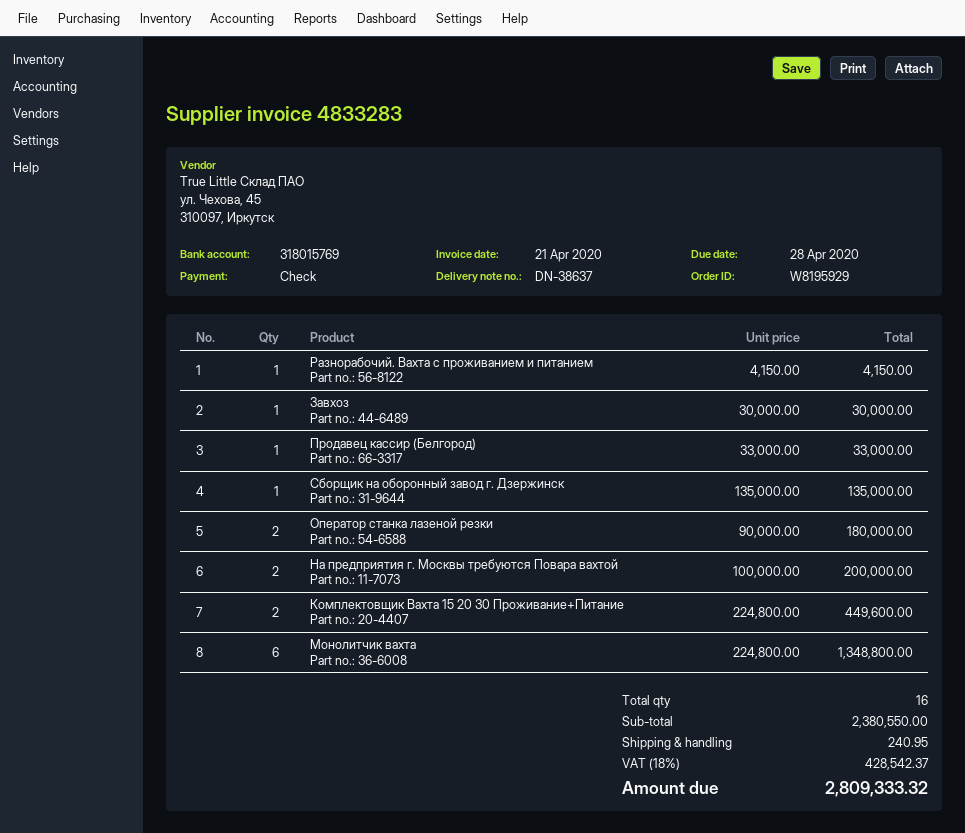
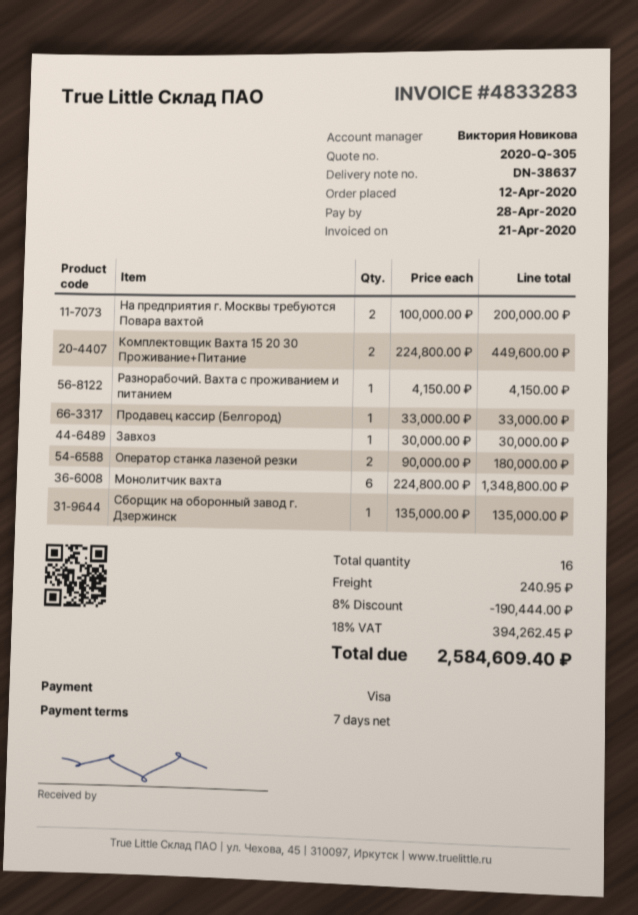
payment method: cheque -> Visa
discount: none -> 8% = 190444.00
tax: 18% = 428542.37 -> 18% = 394262.45
total: 2809333.32 -> 2584609.40

